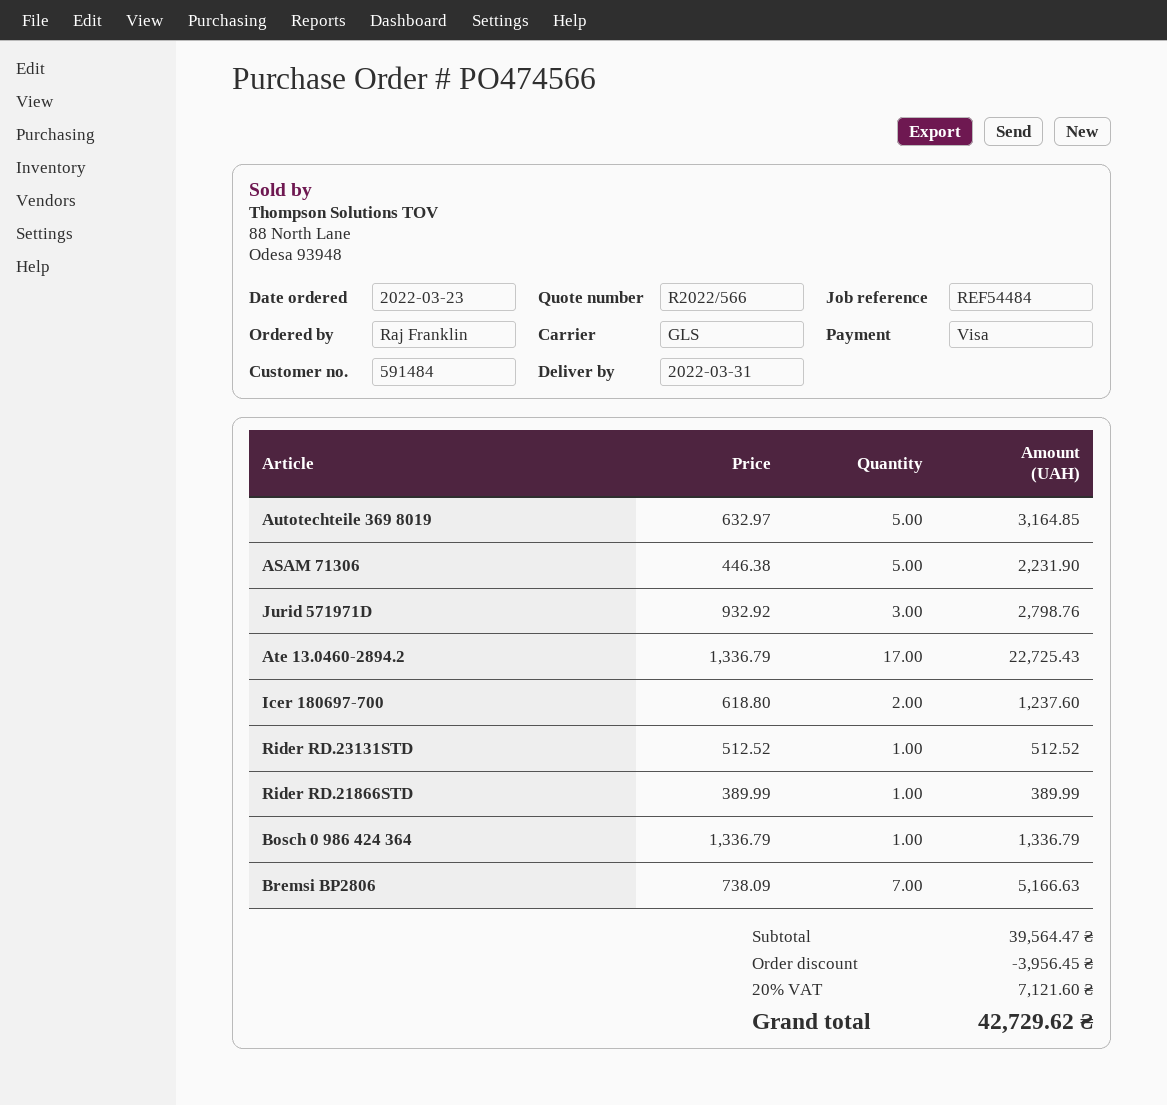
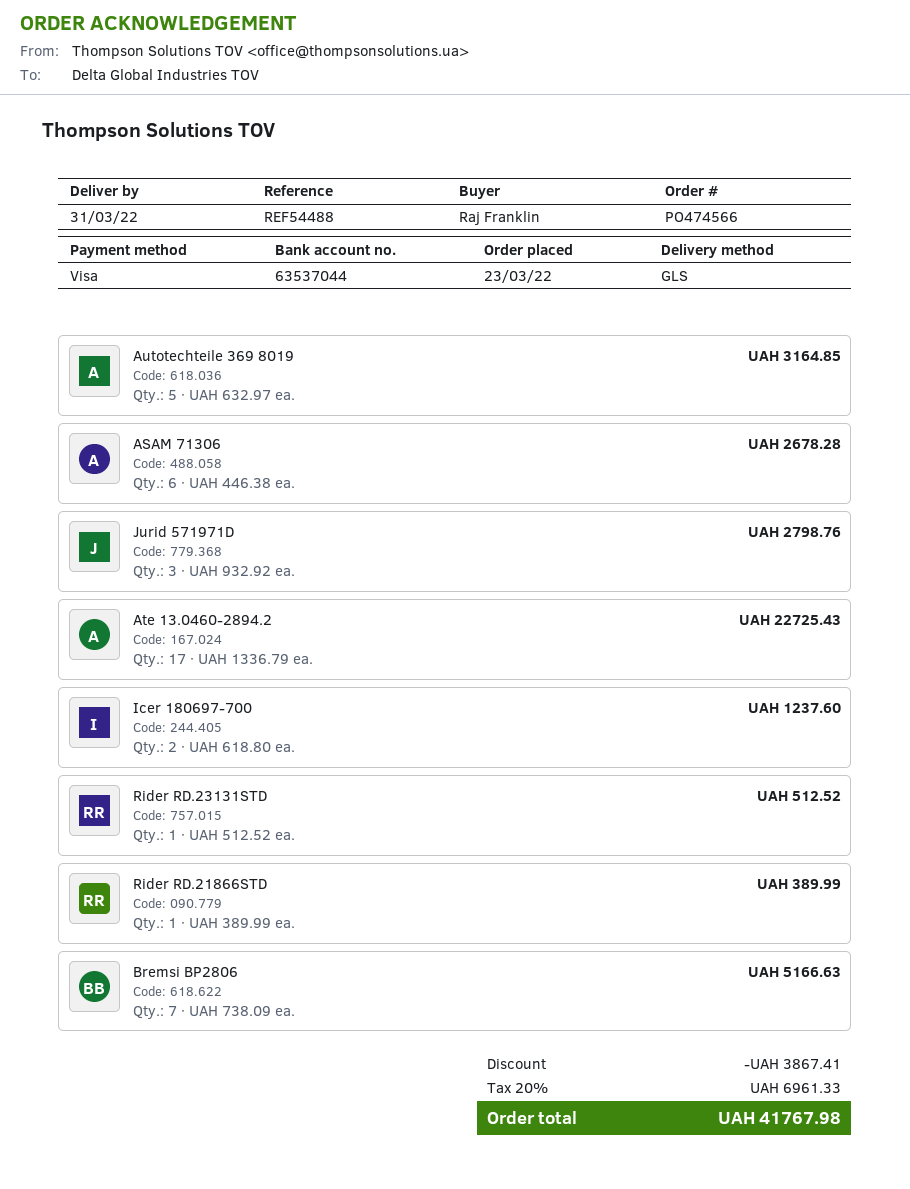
reference: REF54484 -> REF54488
ASAM 71306: 5 x 446.38 = 2231.90 -> 6 x 446.38 = 2678.28
Bosch 0 986 424 364: 1 x 1336.79 = 1336.79 -> none
discount: 3956.45 -> 3867.41
tax: 20% = 7121.60 -> 20% = 6961.33
total: 42729.62 -> 41767.98

